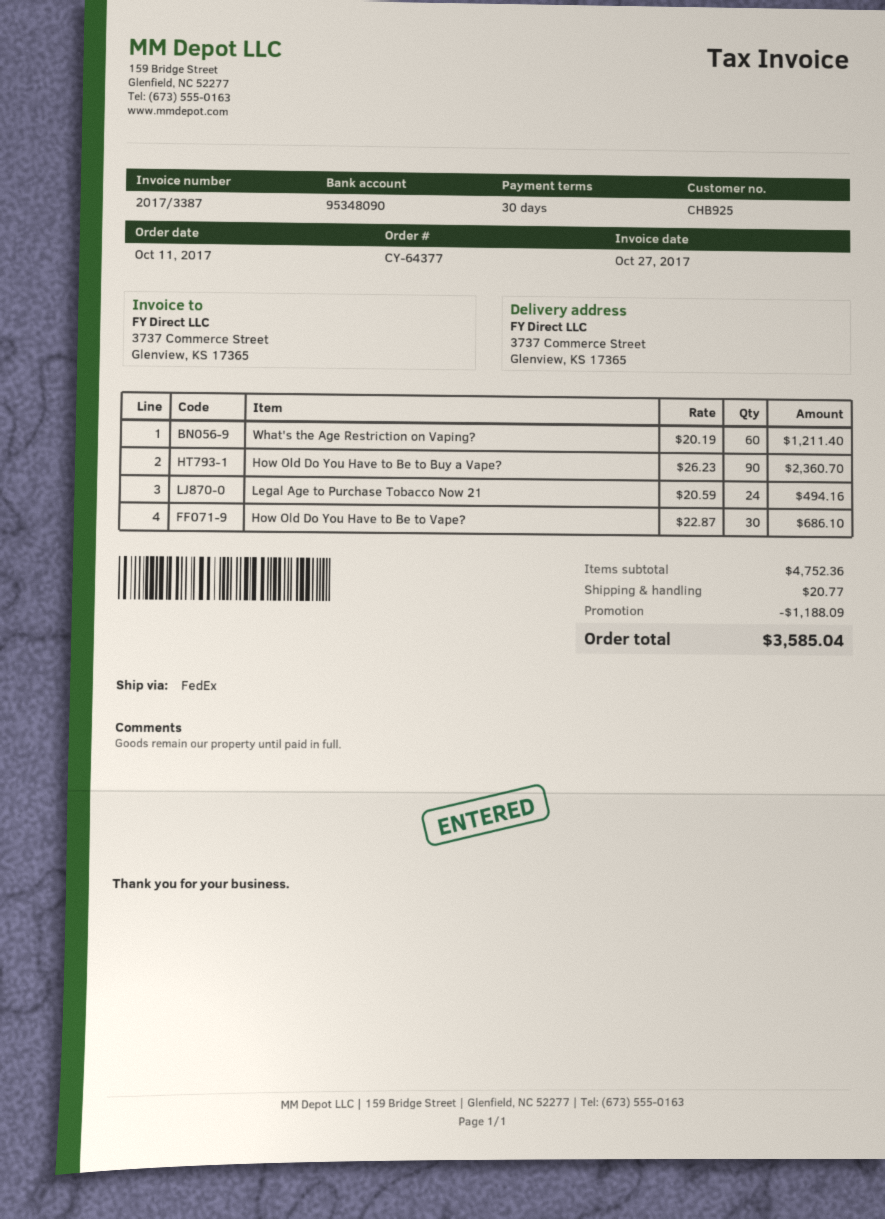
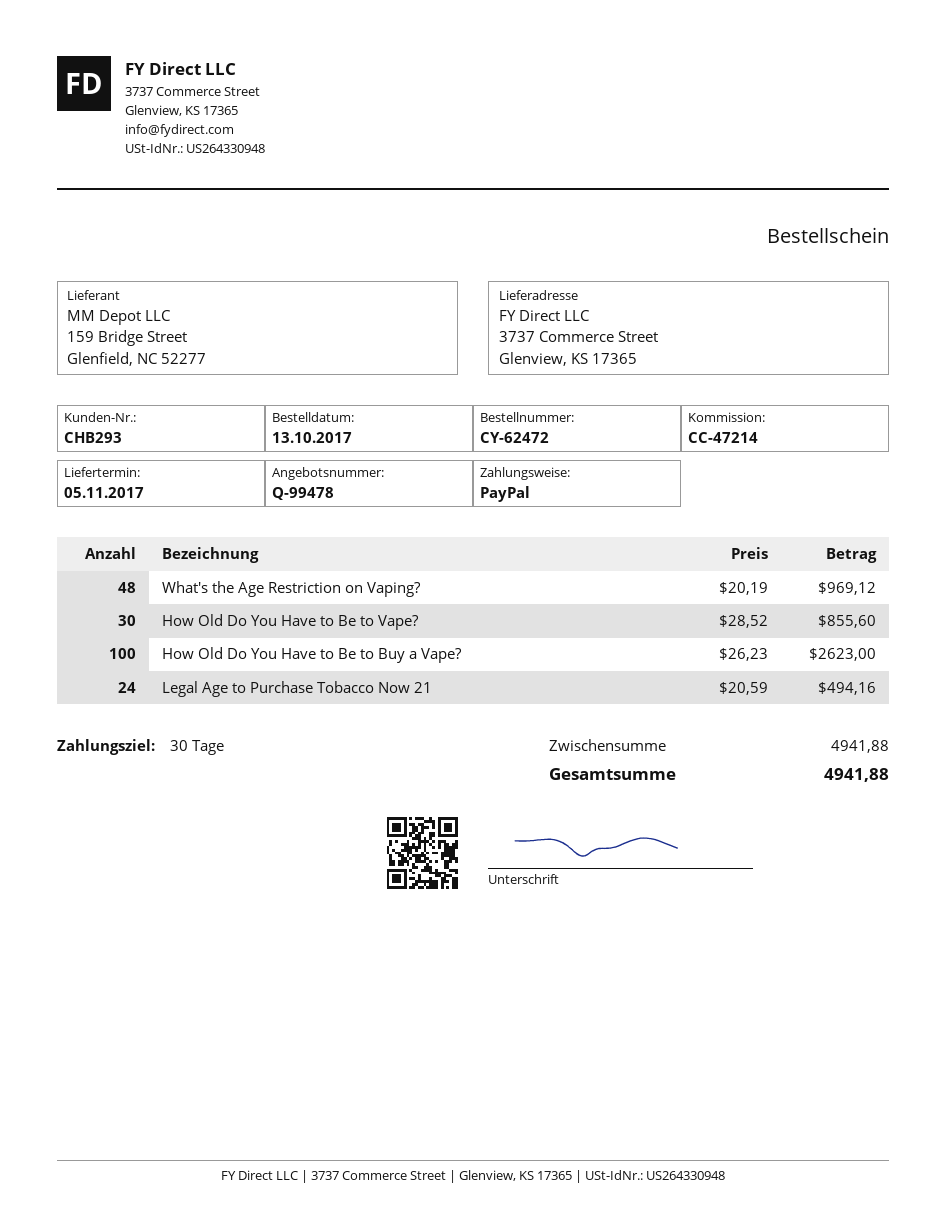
order number: CY-64377 -> CY-62472
order date: 2017-10-11 -> 2017-10-13
customer number: CHB925 -> CHB293
What's the Age Restriction on Vaping?: 60 x 20.19 = 1211.40 -> 48 x 20.19 = 969.12
How Old Do You Have to Be to Buy a Vape?: 90 x 26.23 = 2360.70 -> 100 x 26.23 = 2623.00
How Old Do You Have to Be to Vape?: 30 x 22.87 = 686.10 -> 30 x 28.52 = 855.60
subtotal: 4752.36 -> 4941.88
discount: 1188.09 -> none
shipping: 20.77 -> none
total: 3585.04 -> 4941.88

